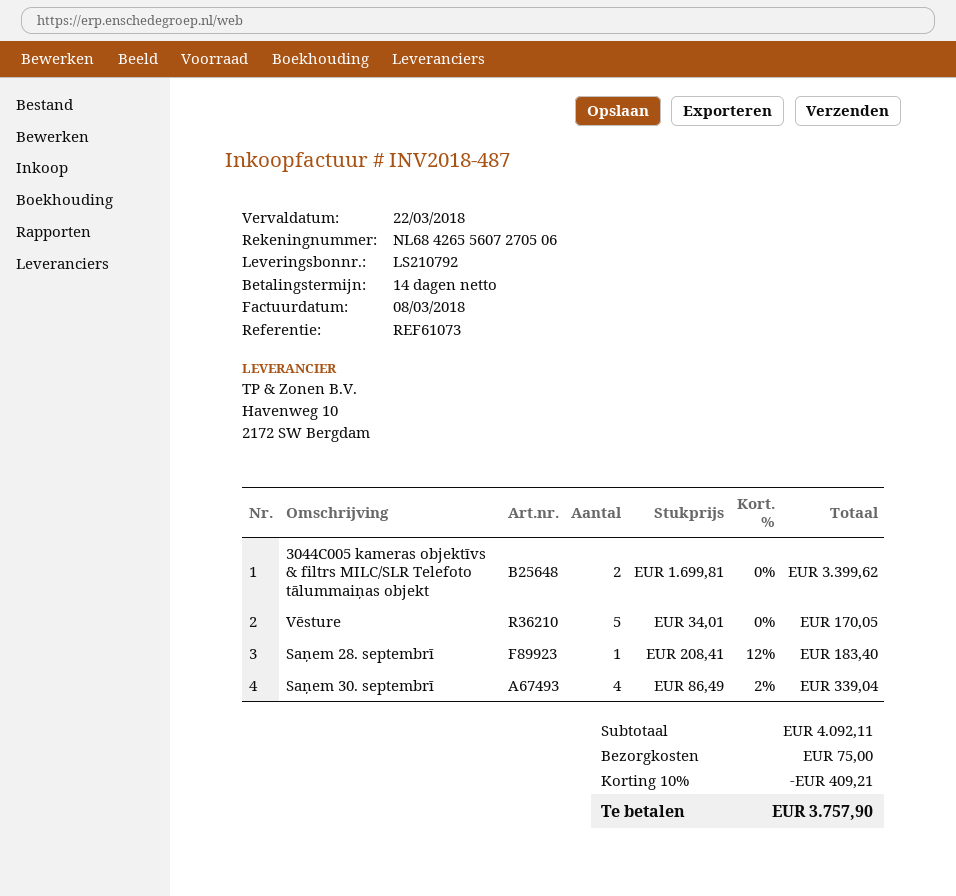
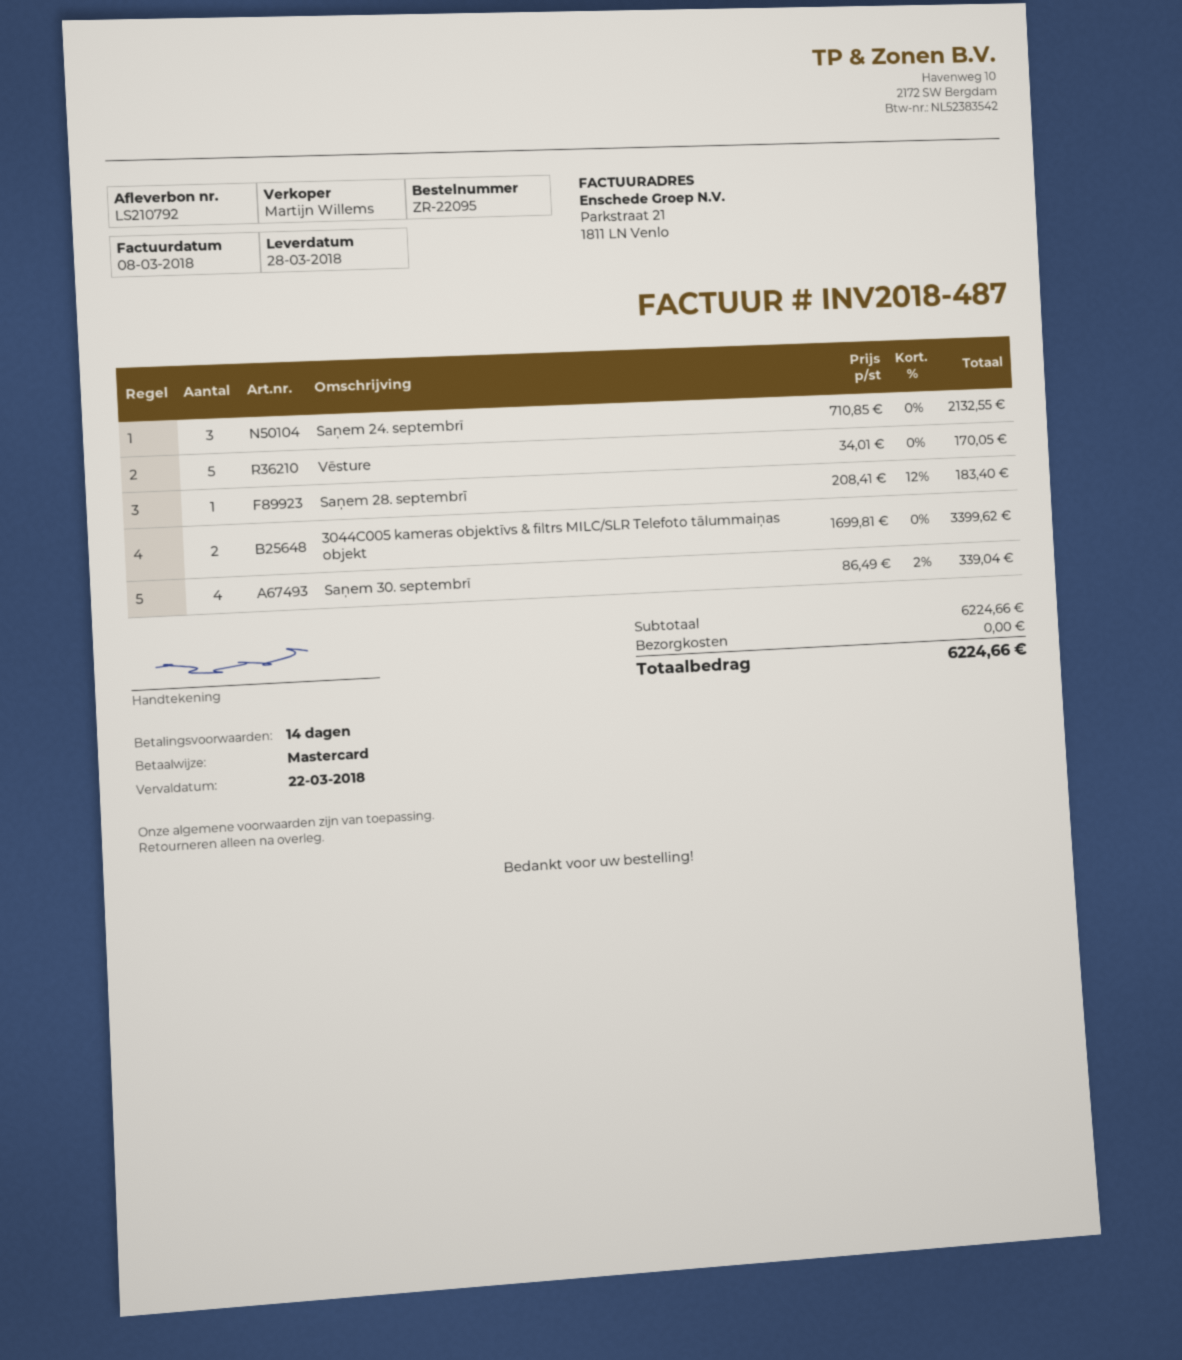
Saņem 24. septembrī: none -> 3 x 710.85 = 2132.55
subtotal: 4092.11 -> 6224.66
discount: 10% = 409.21 -> none
shipping: 75.00 -> 0.00
total: 3757.90 -> 6224.66

